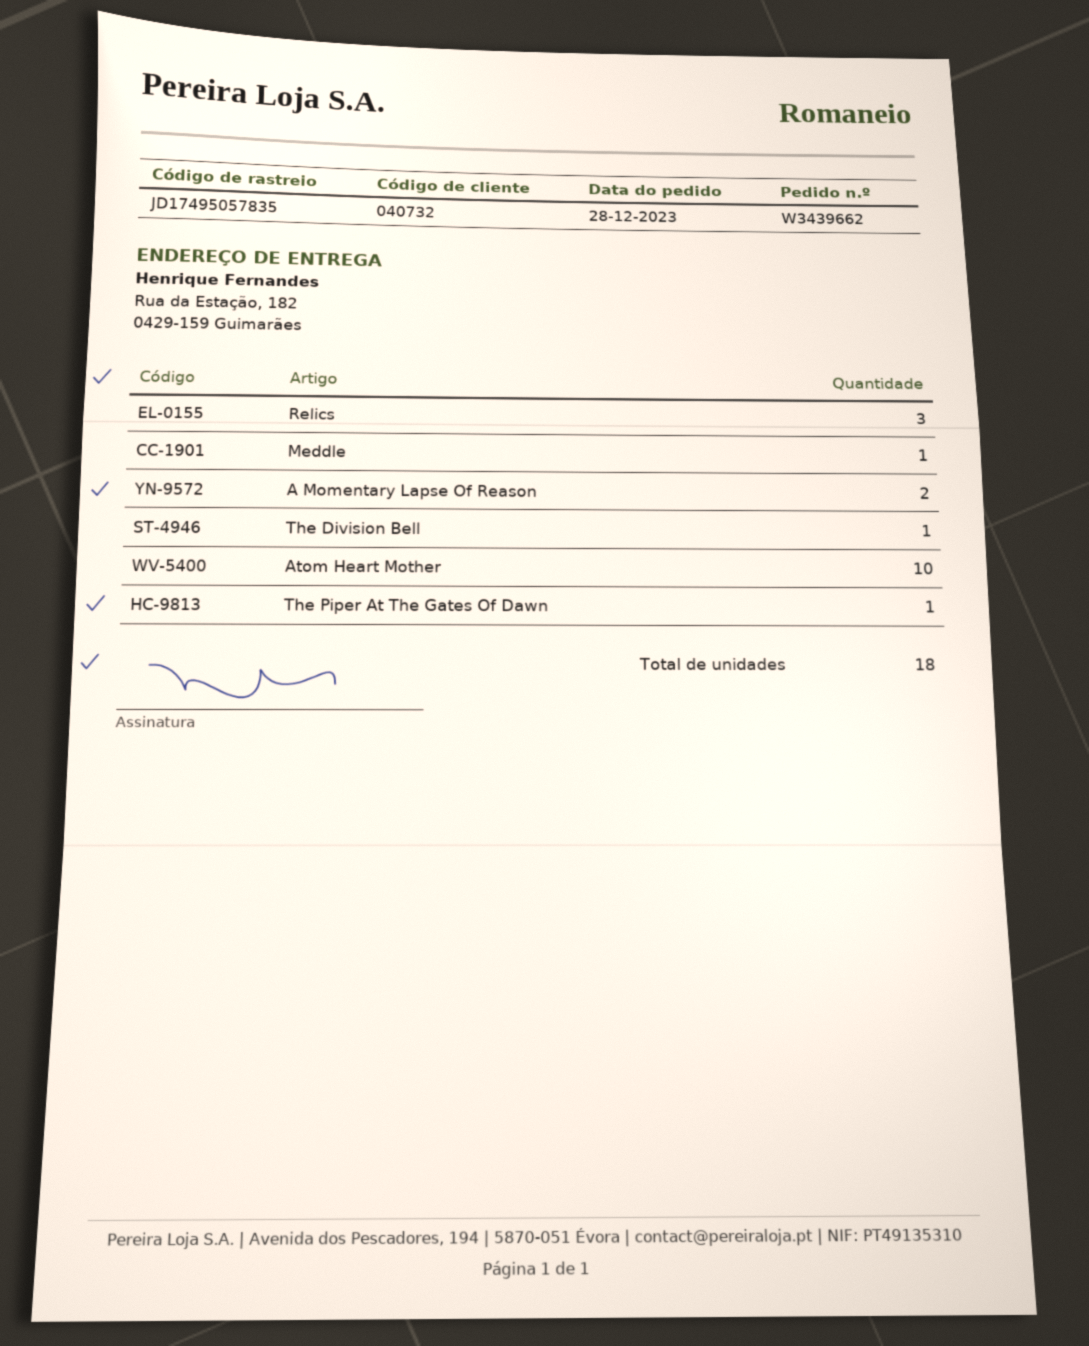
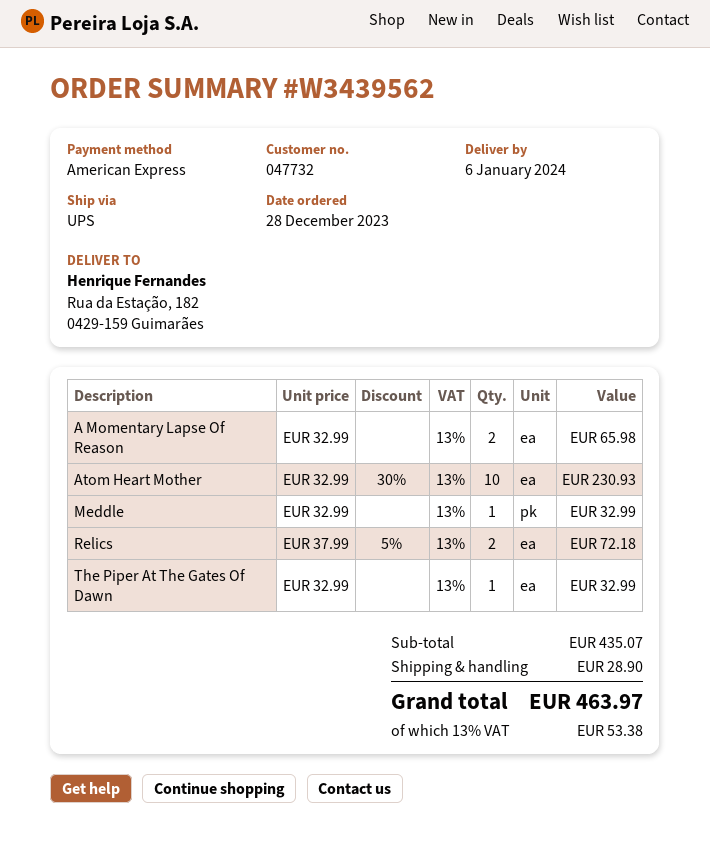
order number: W3439662 -> W3439562
customer number: 040732 -> 047732
Relics: 3 -> 2
The Division Bell: 1 -> none

